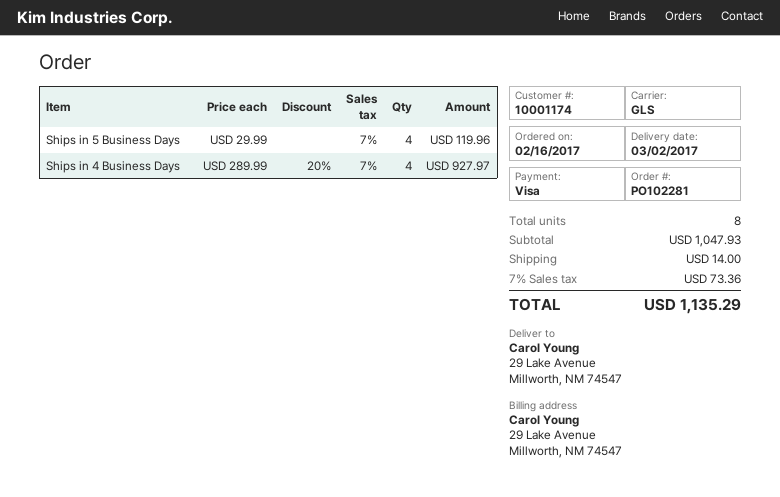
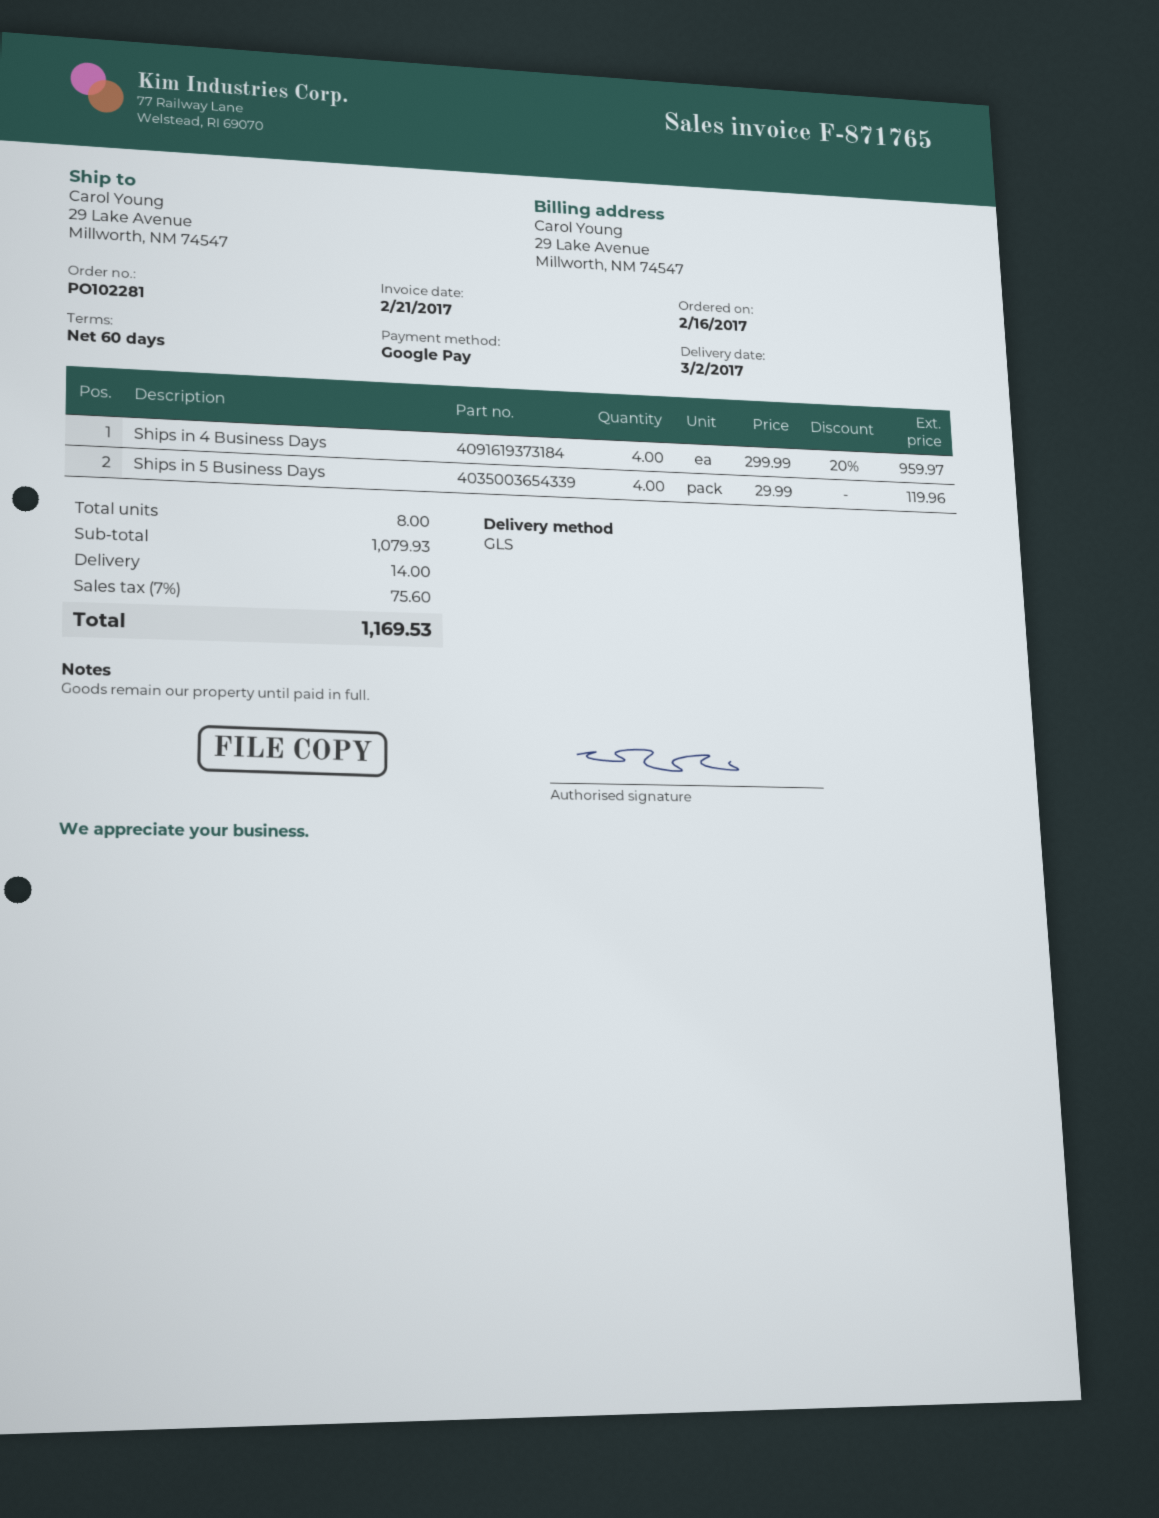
payment method: Visa -> Google Pay
Ships in 4 Business Days: 4 x 289.99 - 20% = 927.97 -> 4 x 299.99 - 20% = 959.97
subtotal: 1047.93 -> 1079.93
tax: 7% = 73.36 -> 7% = 75.60
total: 1135.29 -> 1169.53

